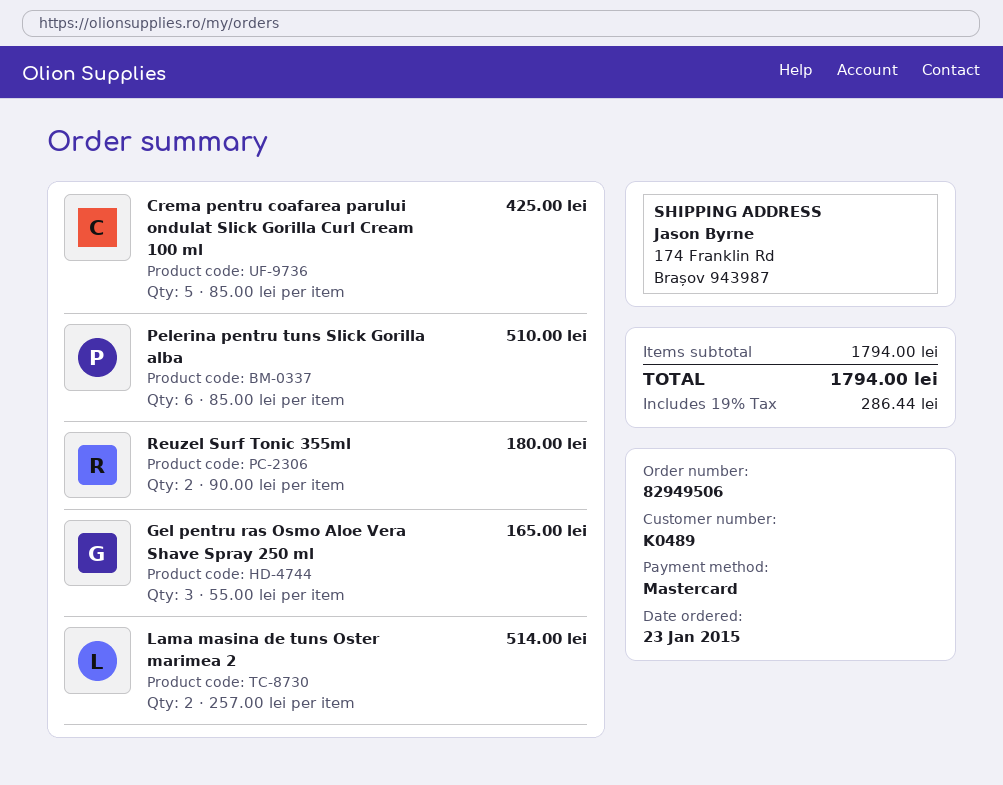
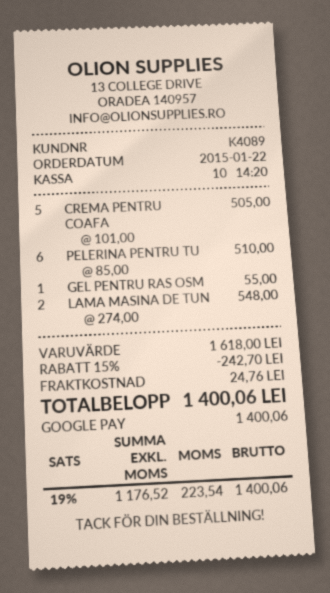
order date: 2015-01-23 -> 2015-01-22
customer number: K0489 -> K4089
payment method: Mastercard -> Google Pay
Crema pentru coafarea parului ondulat Slick Gorilla Curl Cream 100 ml: 5 x 85.00 = 425.00 -> 5 x 101.00 = 505.00
Reuzel Surf Tonic 355ml: 2 x 90.00 = 180.00 -> none
Gel pentru ras Osmo Aloe Vera Shave Spray 250 ml: 3 x 55.00 = 165.00 -> 1 x 55.00 = 55.00
Lama masina de tuns Oster marimea 2: 2 x 257.00 = 514.00 -> 2 x 274.00 = 548.00
subtotal: 1794.00 -> 1618.00
discount: none -> 15% = 242.70
shipping: none -> 24.76
tax: 19% = 286.44 -> 19% = 223.54
total: 1794.00 -> 1400.06

